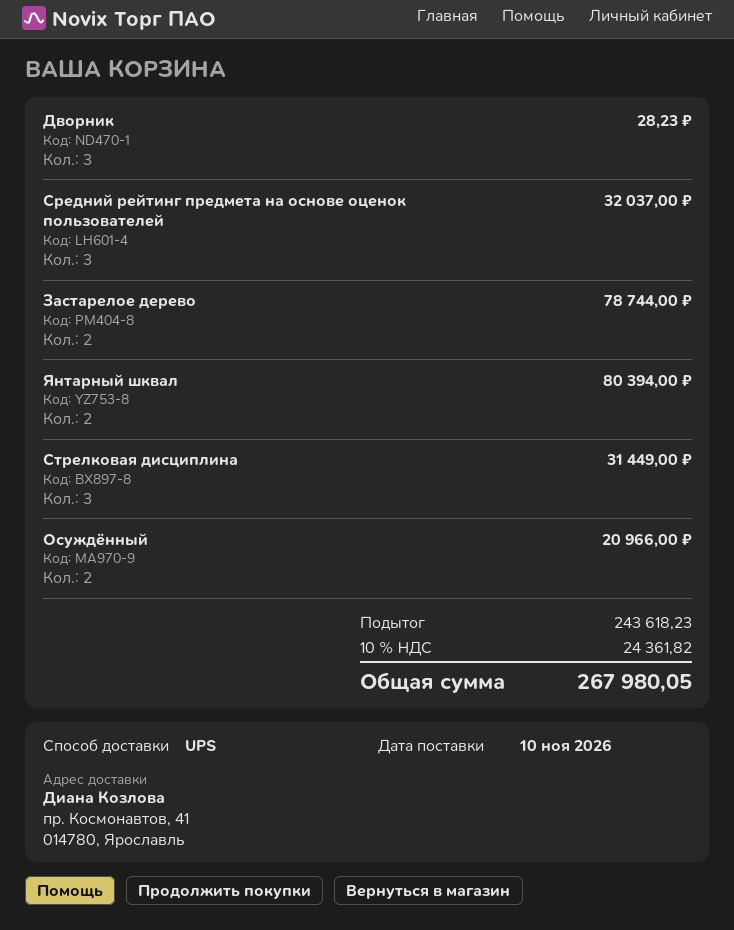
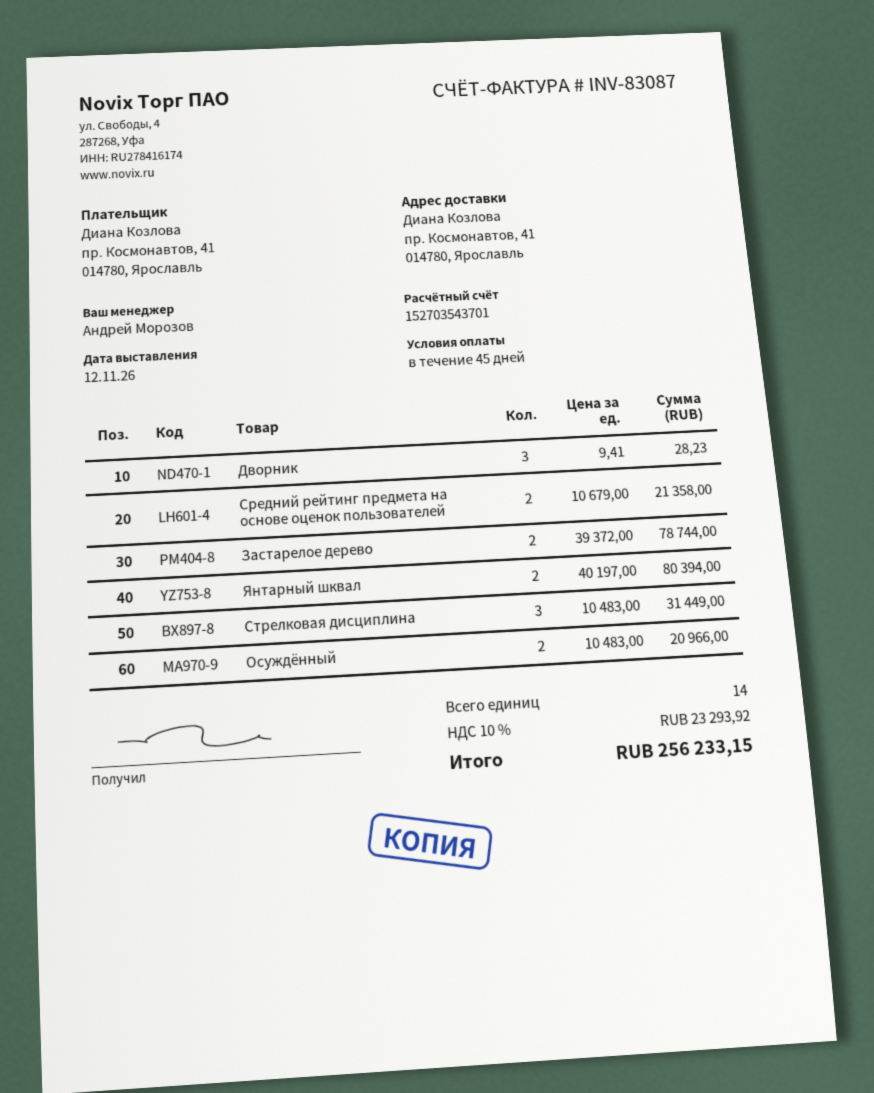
Средний рейтинг предмета на основе оценок пользователей: 3 for 32037.00 -> 2 for 21358.00
tax: 10% = 24361.82 -> 10% = 23293.92
total: 267980.05 -> 256233.15

